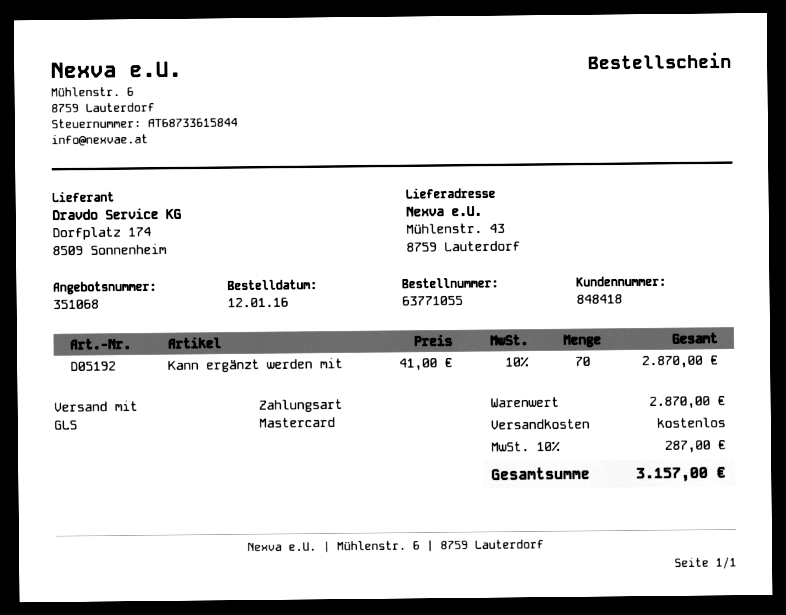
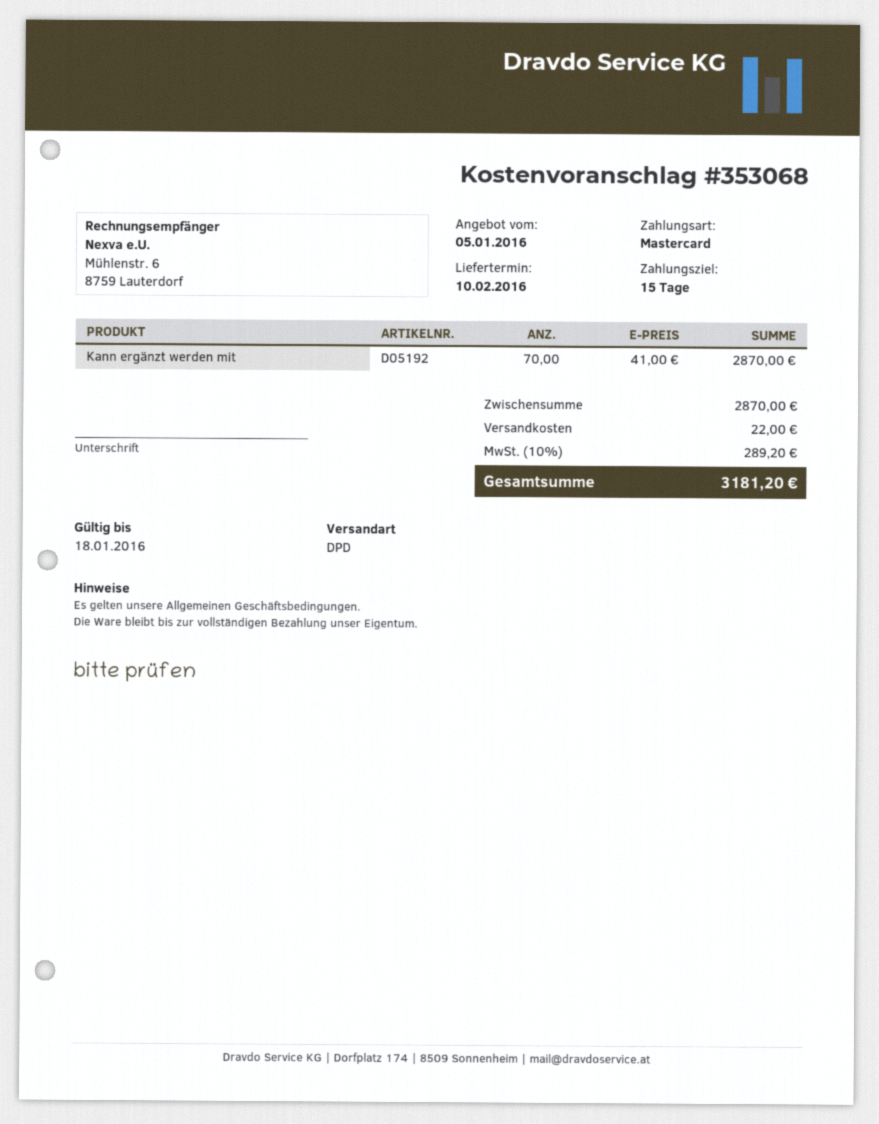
quote number: 351068 -> 353068
shipping method: GLS -> DPD
shipping: 0.00 -> 22.00
tax: 10% = 287.00 -> 10% = 289.20
total: 3157.00 -> 3181.20

